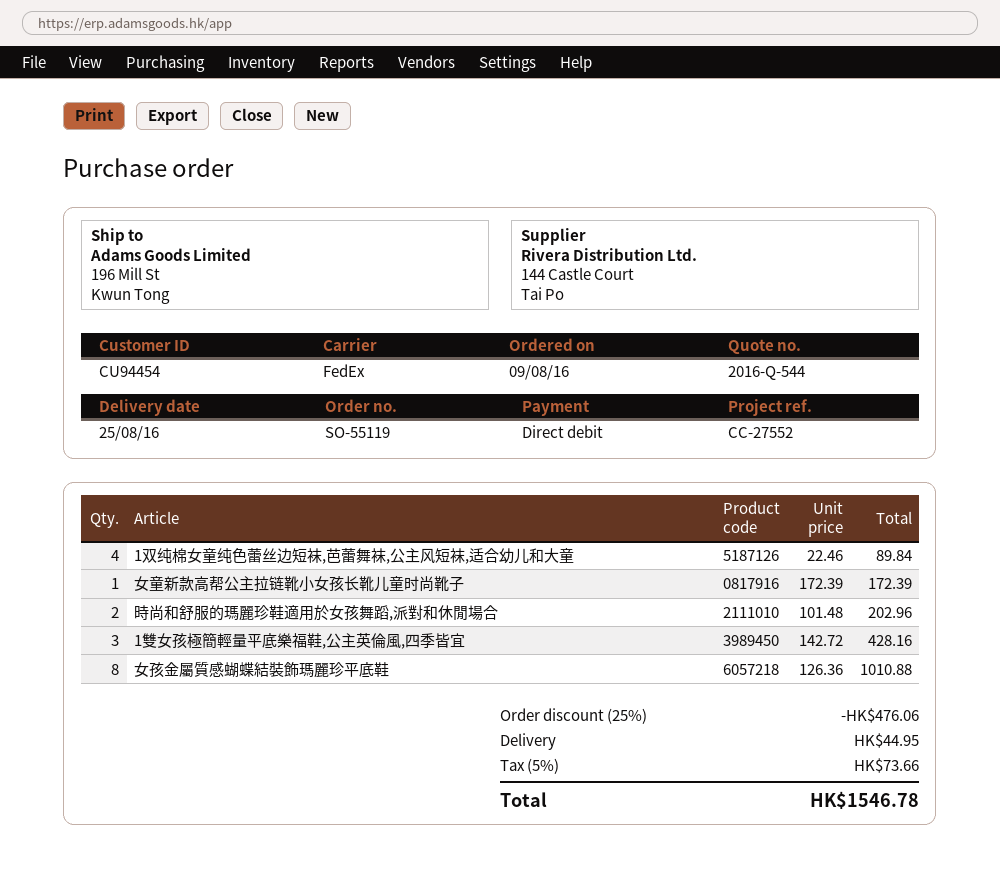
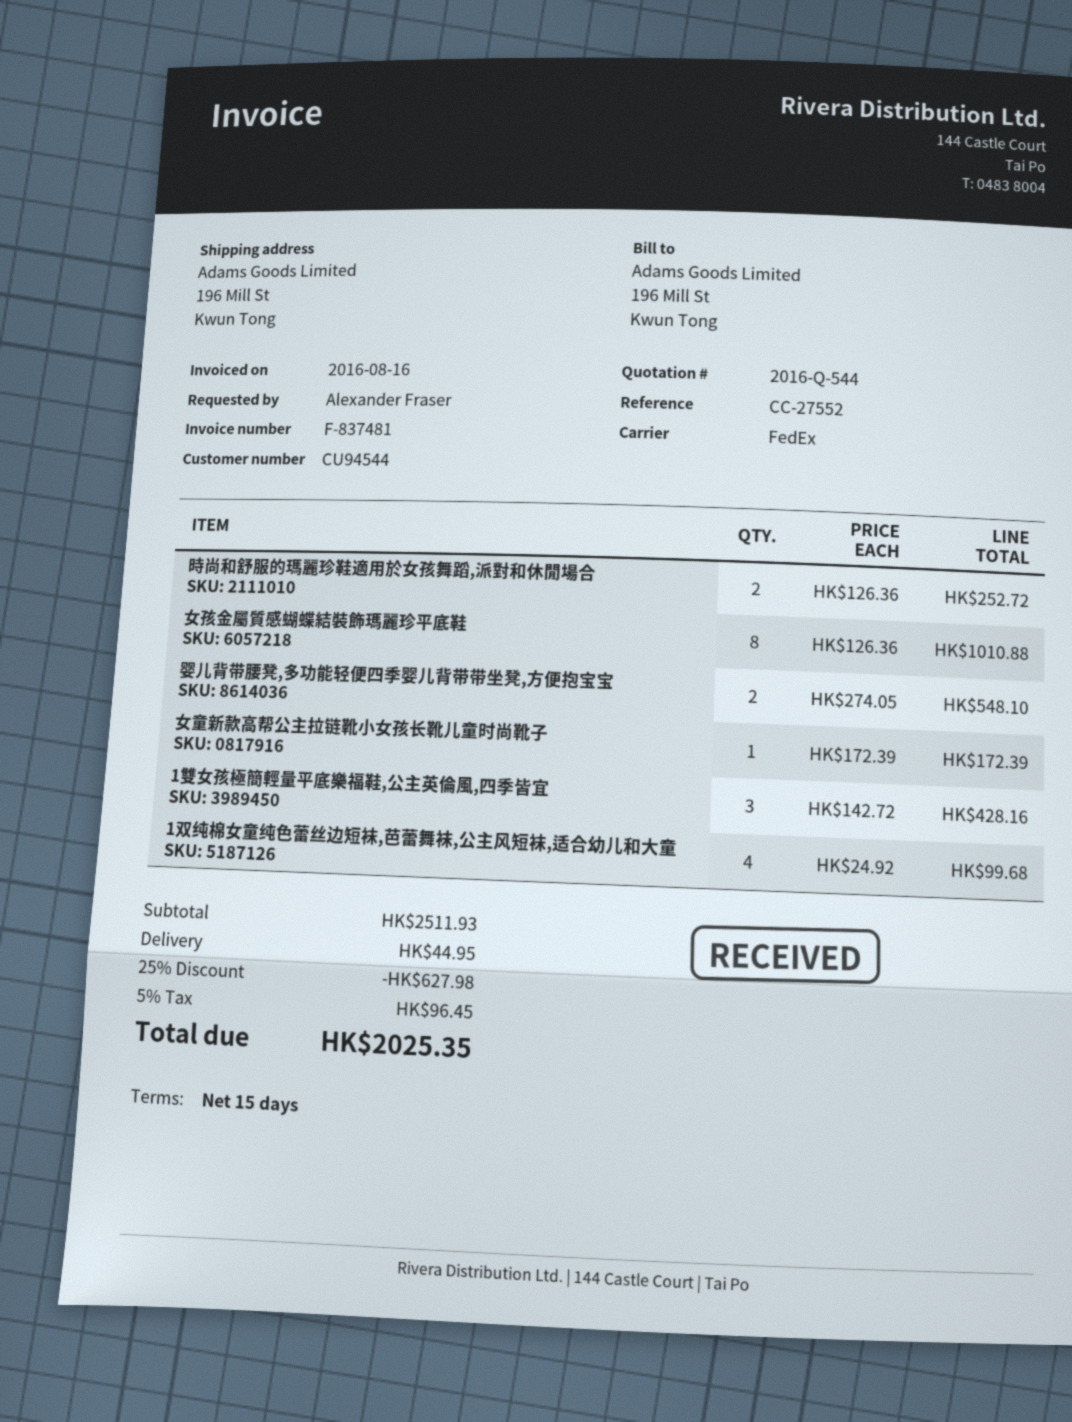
customer number: CU94454 -> CU94544
1双纯棉女童纯色蕾丝边短袜,芭蕾舞袜,公主风短袜,适合幼儿和大童: 4 x 22.46 = 89.84 -> 4 x 24.92 = 99.68
時尚和舒服的瑪麗珍鞋適用於女孩舞蹈,派對和休閒場合: 2 x 101.48 = 202.96 -> 2 x 126.36 = 252.72
婴儿背带腰凳,多功能轻便四季婴儿背带带坐凳,方便抱宝宝: none -> 2 x 274.05 = 548.10
discount: 25% = 476.06 -> 25% = 627.98
tax: 5% = 73.66 -> 5% = 96.45
total: 1546.78 -> 2025.35

